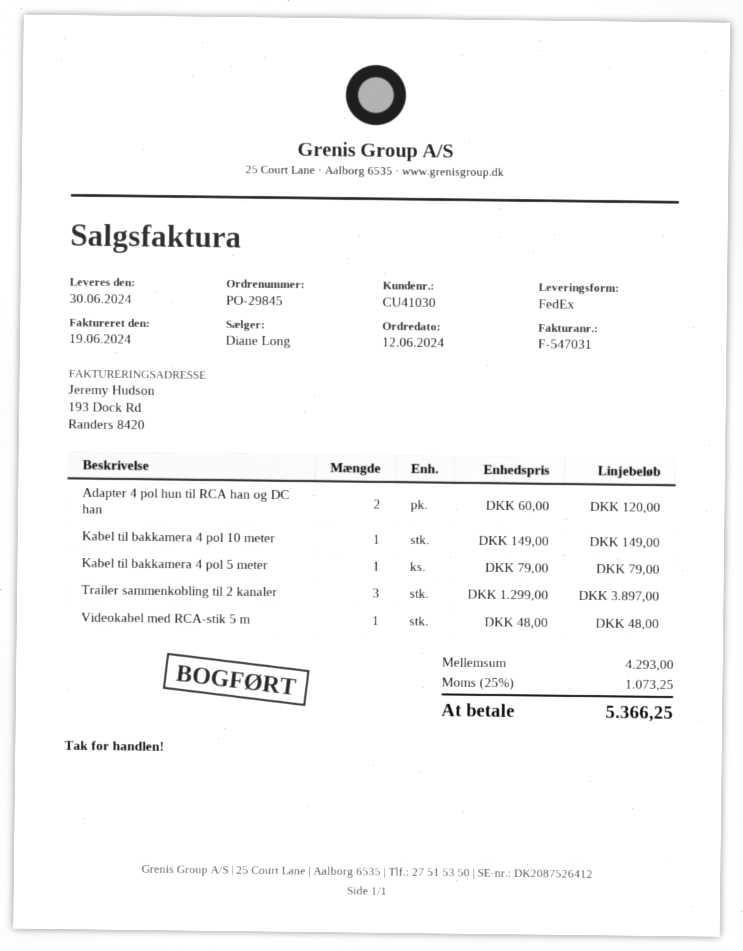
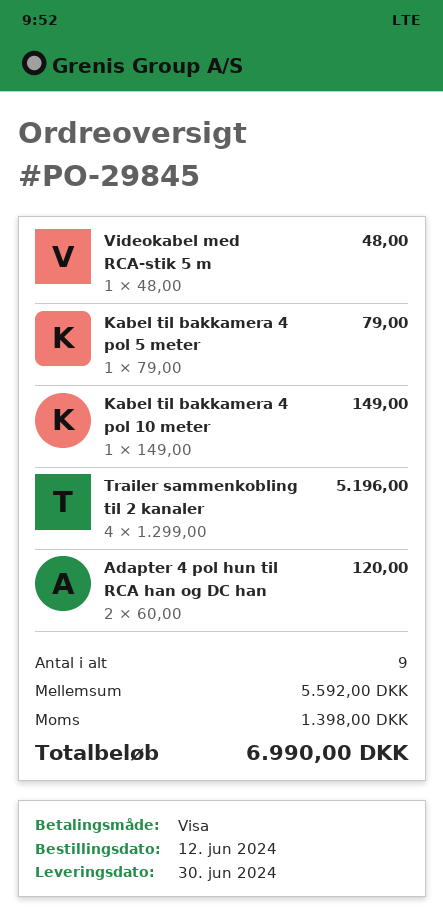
Trailer sammenkobling til 2 kanaler: 3 x 1299.00 = 3897.00 -> 4 x 1299.00 = 5196.00
subtotal: 4293.00 -> 5592.00
tax: 1073.25 -> 1398.00
total: 5366.25 -> 6990.00

